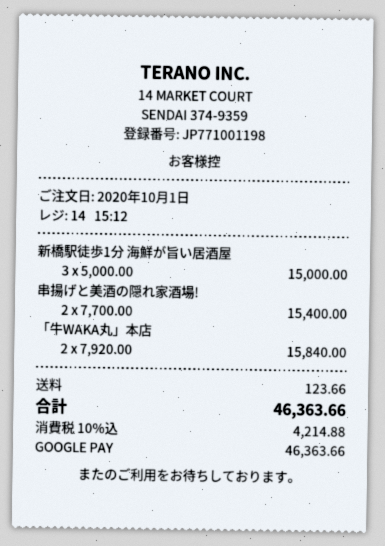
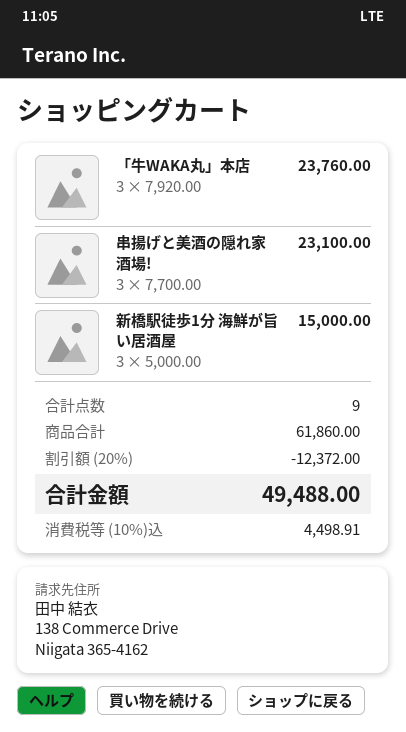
串揚げと美酒の隠れ家酒場!: 2 x 7700.00 = 15400.00 -> 3 x 7700.00 = 23100.00
「牛WAKA丸」本店: 2 x 7920.00 = 15840.00 -> 3 x 7920.00 = 23760.00
discount: none -> 20% = 12372.00
shipping: 123.66 -> none
tax: 10% = 4214.88 -> 10% = 4498.91
total: 46363.66 -> 49488.00

